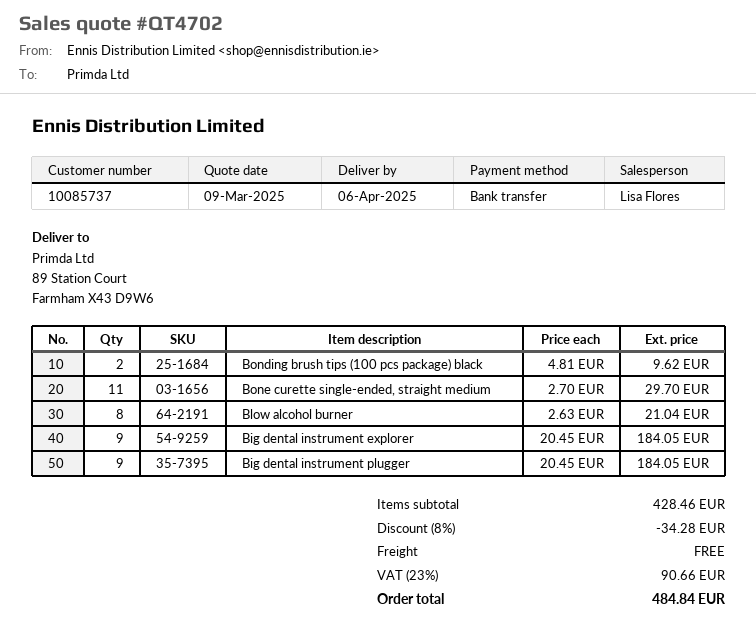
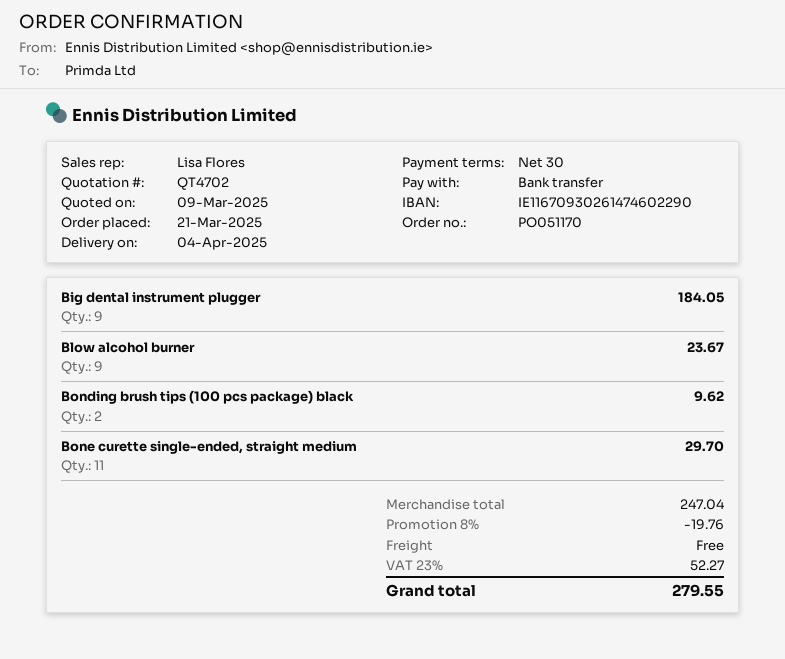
delivery date: 2025-04-06 -> 2025-04-04
Blow alcohol burner: 8 for 21.04 -> 9 for 23.67
Big dental instrument explorer: 9 for 184.05 -> none
subtotal: 428.46 -> 247.04
discount: 8% = 34.28 -> 8% = 19.76
tax: 23% = 90.66 -> 23% = 52.27
total: 484.84 -> 279.55

